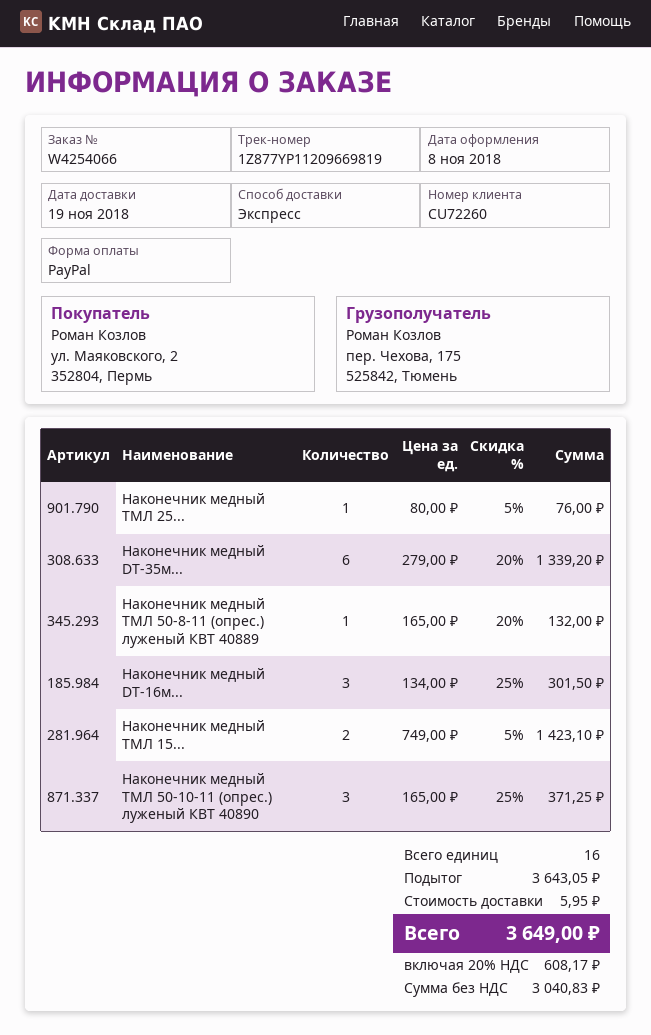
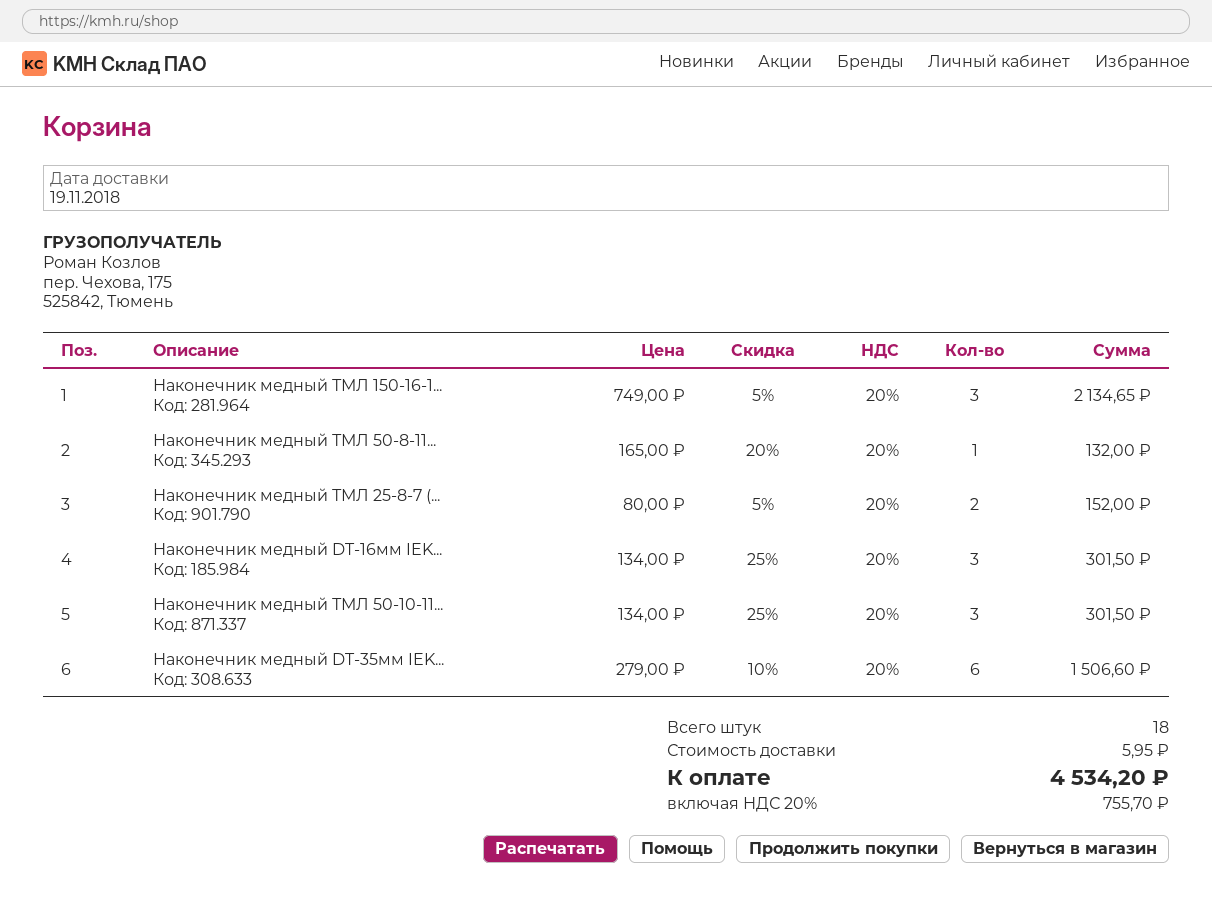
Наконечник медный ТМЛ 25...: 1 x 80.00 - 5% = 76.00 -> 2 x 80.00 - 5% = 152.00
Наконечник медный DT-35м...: 6 x 279.00 - 20% = 1339.20 -> 6 x 279.00 - 10% = 1506.60
Наконечник медный ТМЛ 15...: 2 x 749.00 - 5% = 1423.10 -> 3 x 749.00 - 5% = 2134.65
Наконечник медный ТМЛ 50-10-11 (опрес.) луженый КВТ 40890: 3 x 165.00 - 25% = 371.25 -> 3 x 134.00 - 25% = 301.50
total quantity: 16 -> 18
tax: 20% = 608.17 -> 20% = 755.70
total: 3649.00 -> 4534.20

